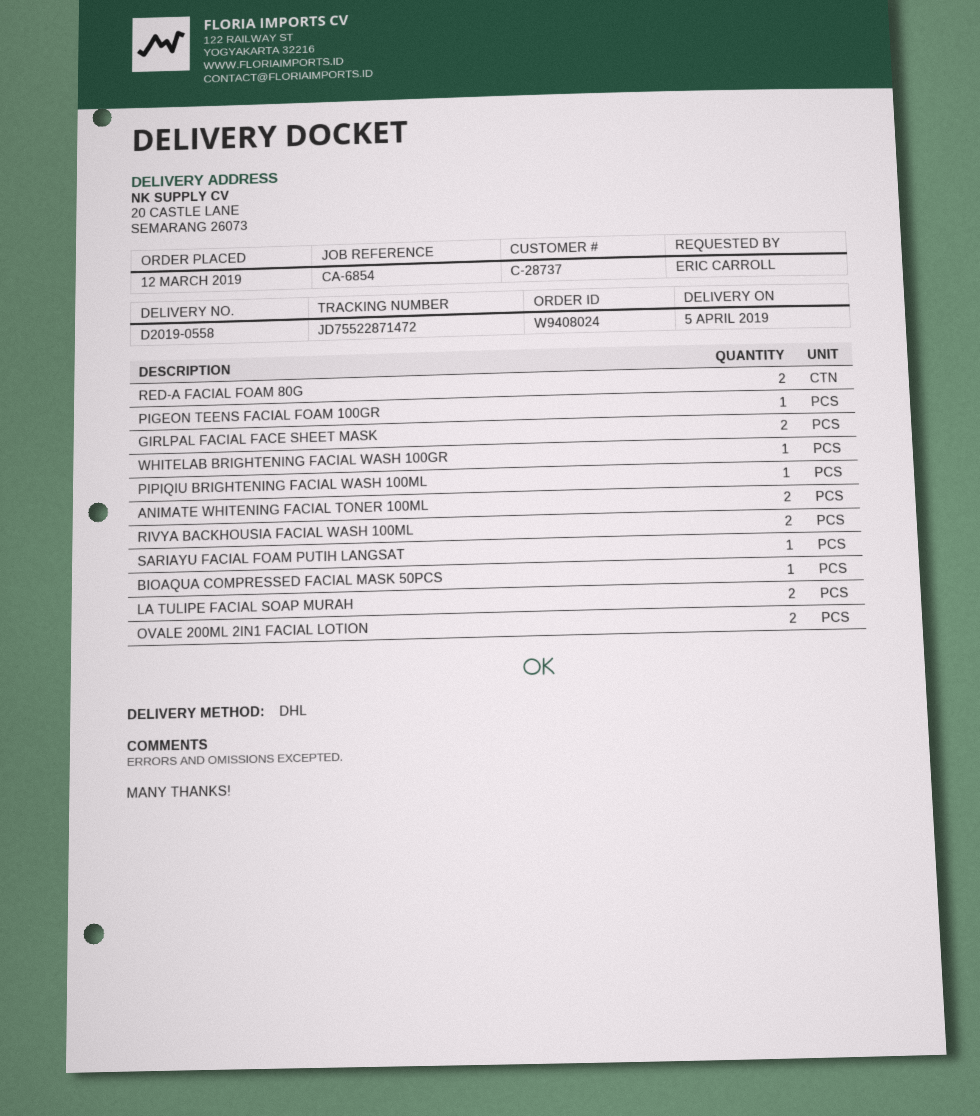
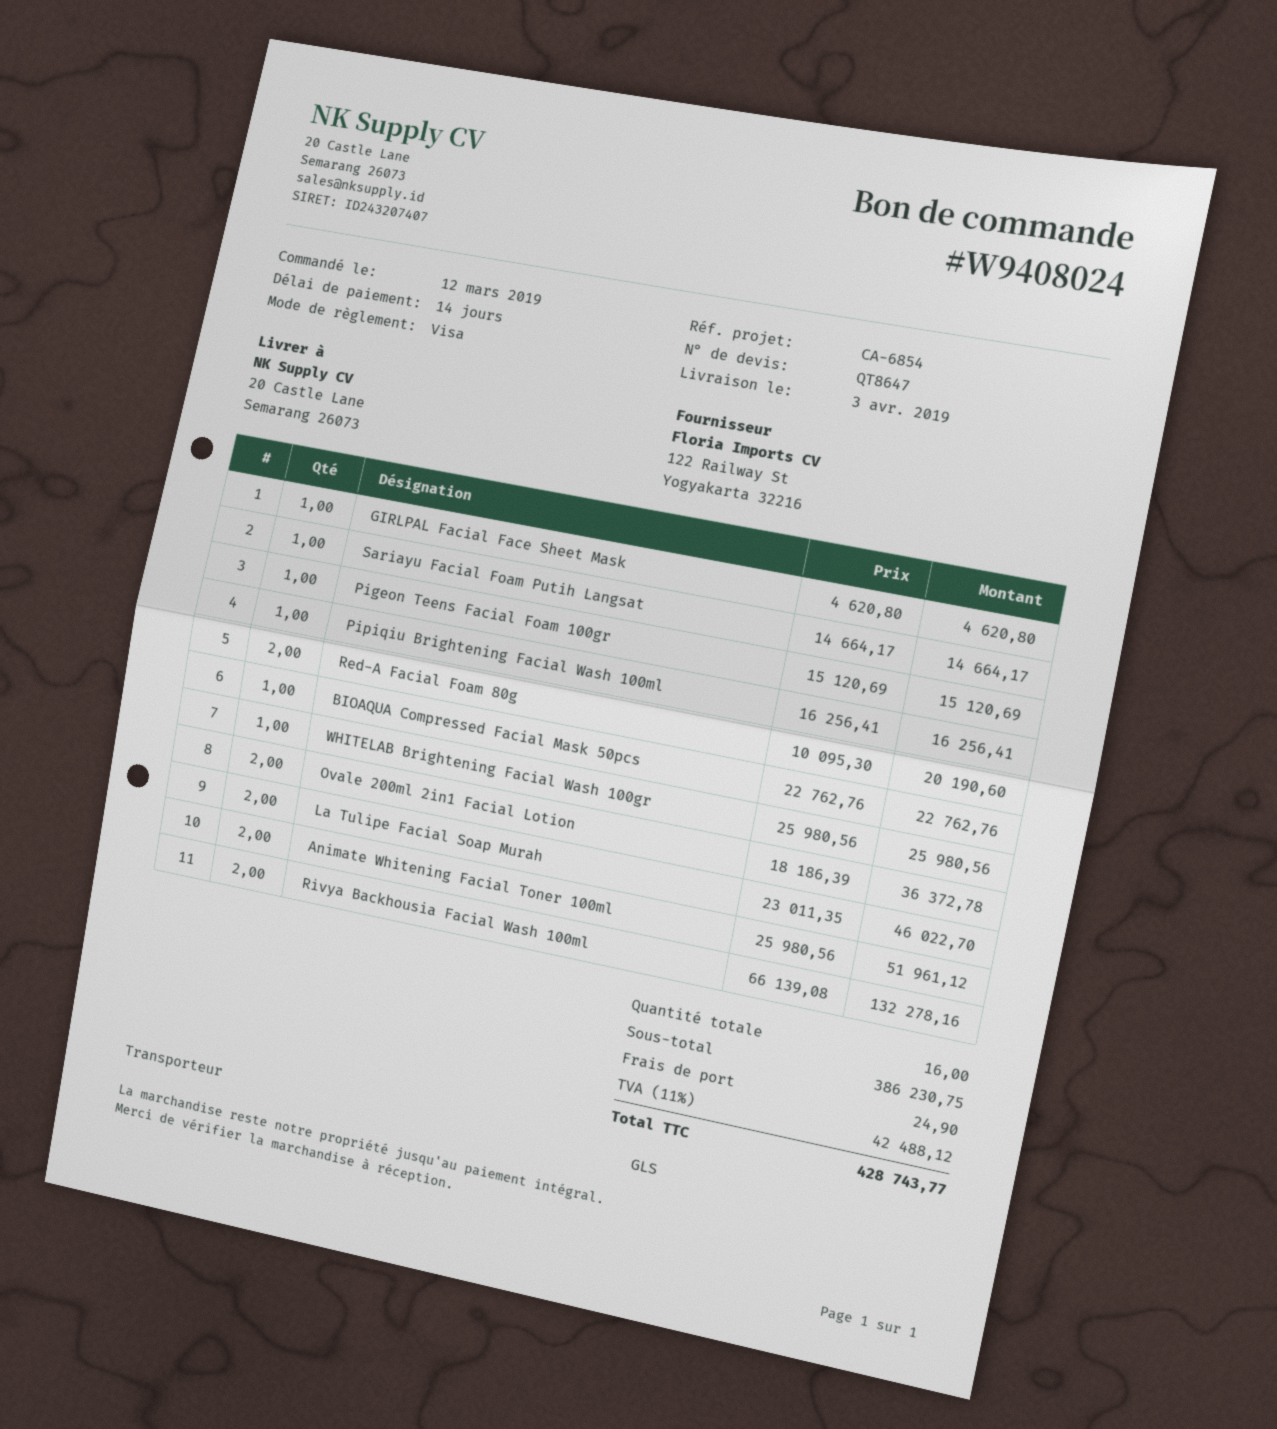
delivery date: 2019-04-05 -> 2019-04-03
shipping method: DHL -> GLS
GIRLPAL FACIAL FACE SHEET MASK: 2 -> 1

